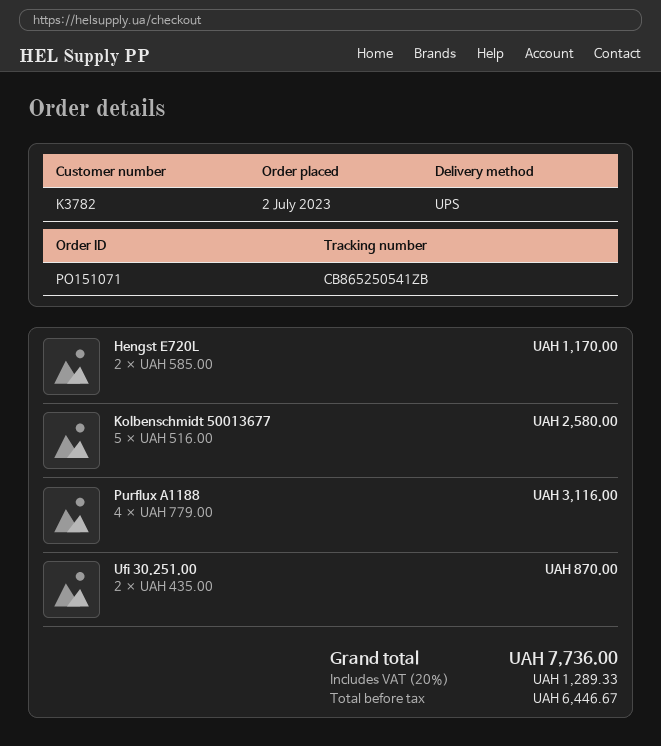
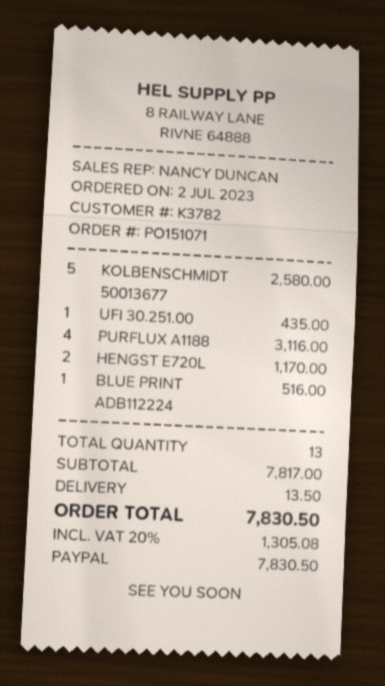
Ufi 30.251.00: 2 for 870.00 -> 1 for 435.00
BLUE PRINT ADB112224: none -> 1 for 516.00
shipping: none -> 13.50
tax: 20% = 1289.33 -> 20% = 1305.08
total: 7736.00 -> 7830.50

